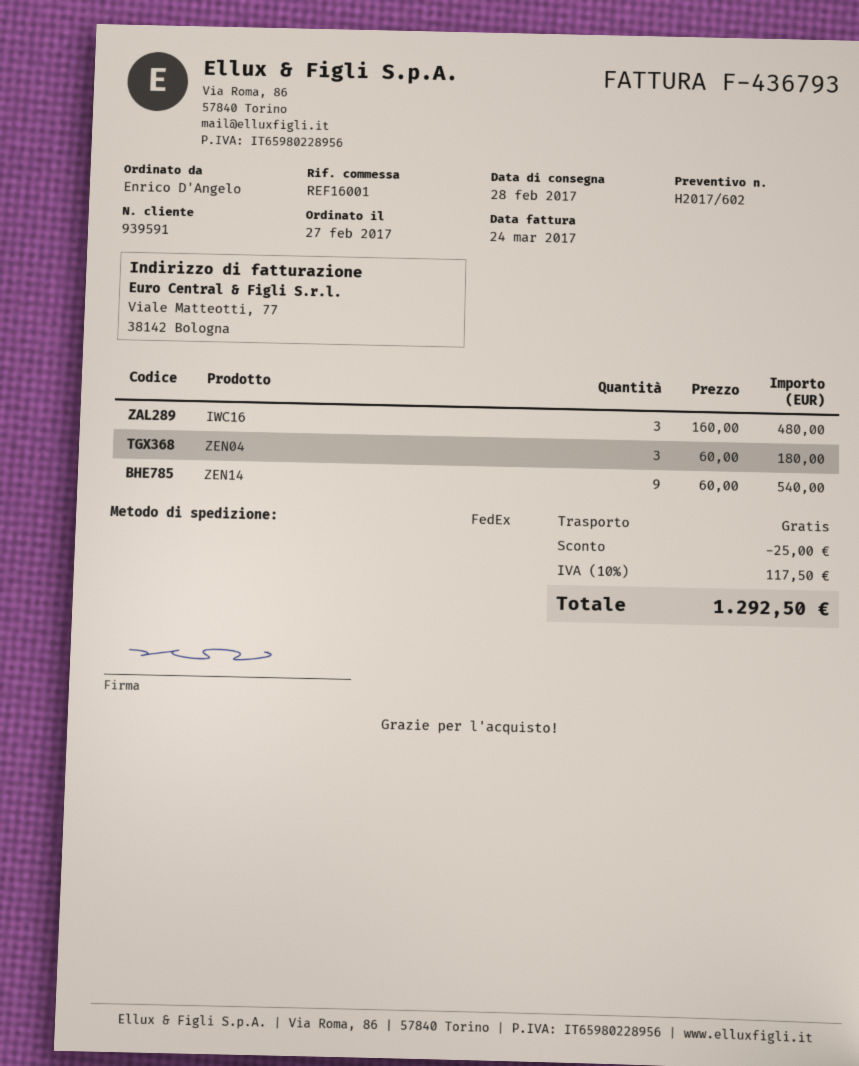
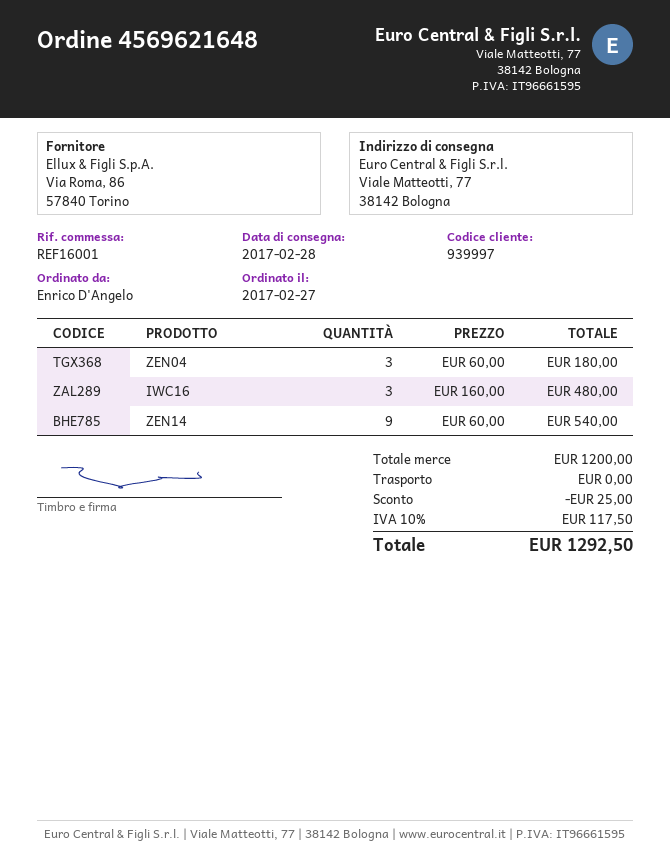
customer number: 939591 -> 939997

